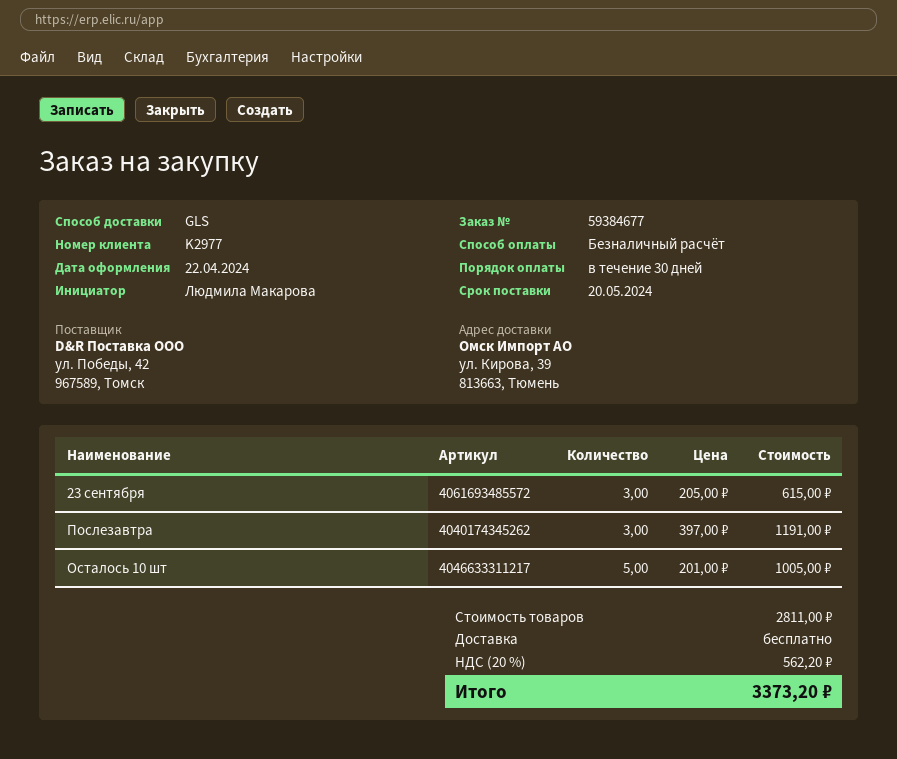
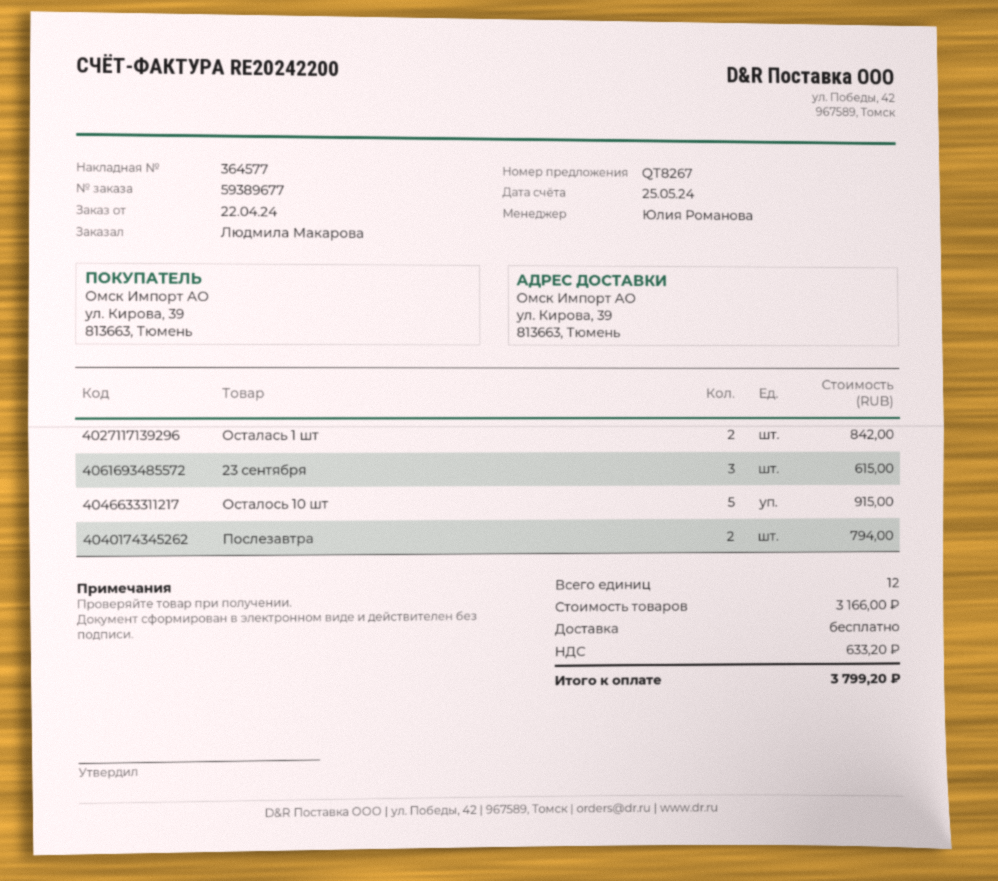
order number: 59384677 -> 59389677
Послезавтра: 3 for 1191.00 -> 2 for 794.00
Осталось 10 шт: 5 for 1005.00 -> 5 for 915.00
Осталась 1 шт: none -> 2 for 842.00
subtotal: 2811.00 -> 3166.00
tax: 562.20 -> 633.20
total: 3373.20 -> 3799.20

